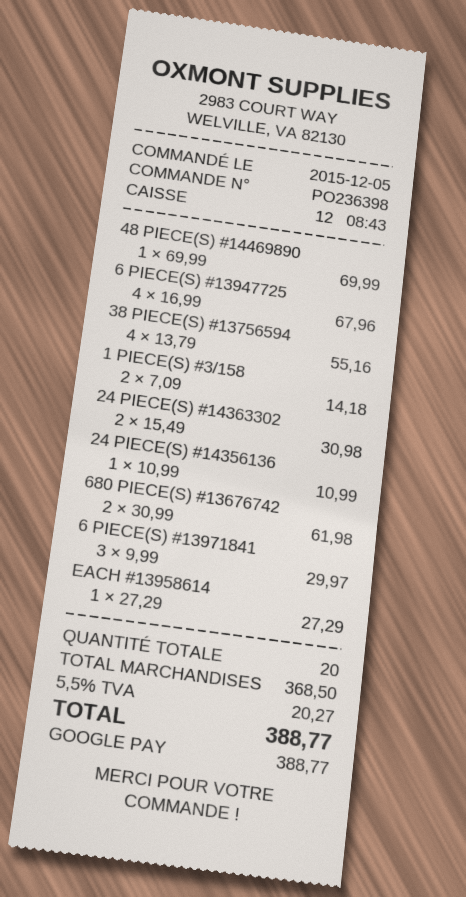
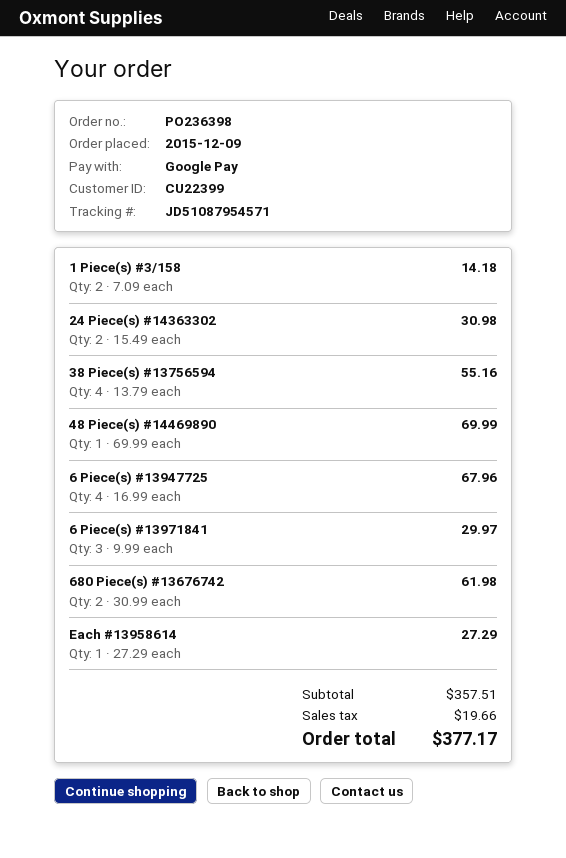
order date: 2015-12-05 -> 2015-12-09
24 PIECE(S) #14356136: 1 x 10.99 = 10.99 -> none
subtotal: 368.50 -> 357.51
tax: 20.27 -> 19.66
total: 388.77 -> 377.17

